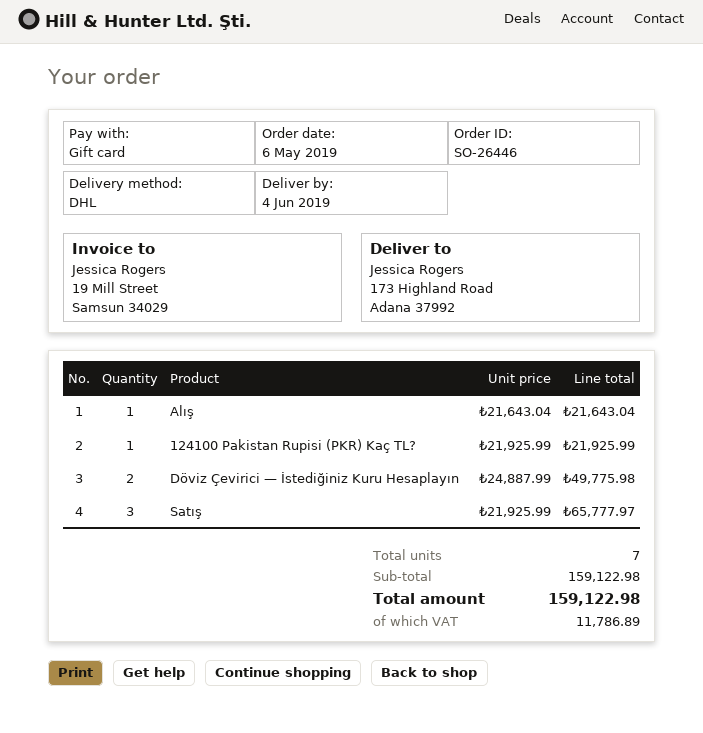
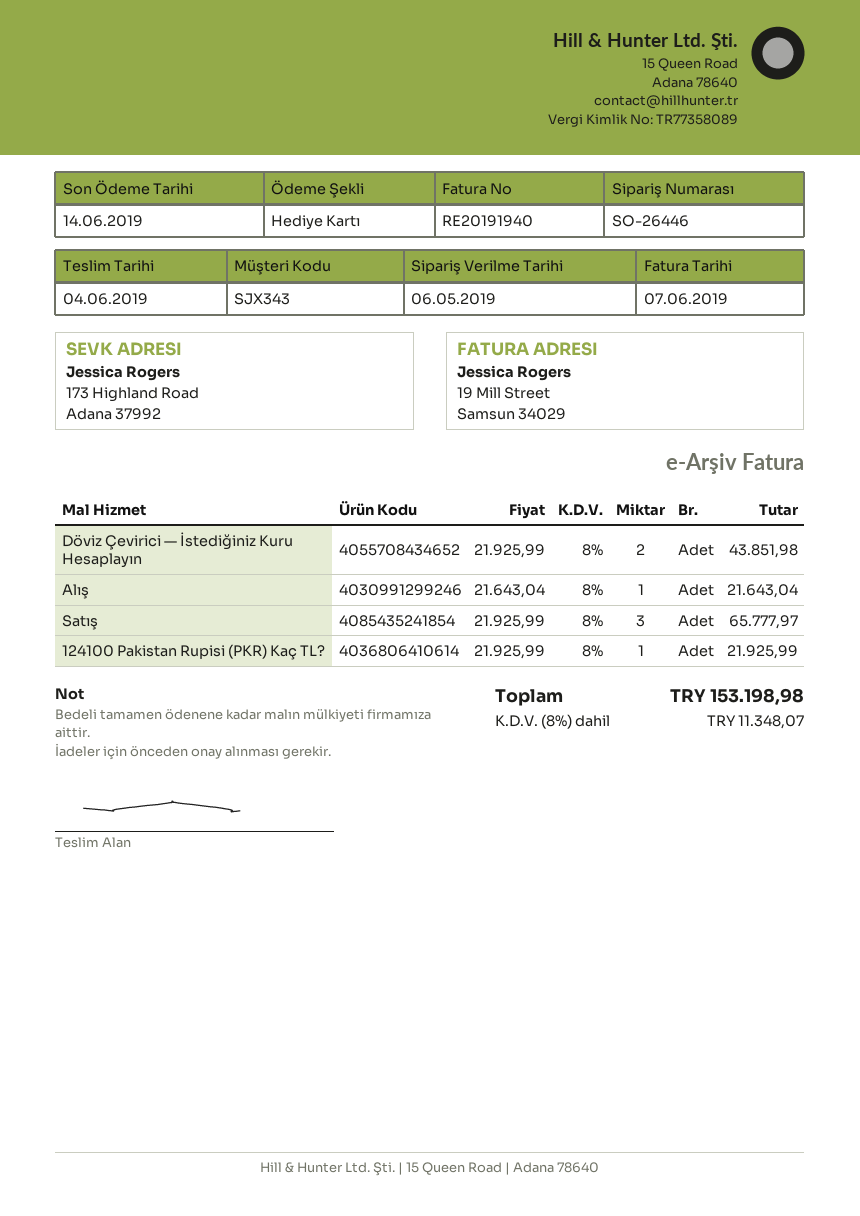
Döviz Çevirici — İstediğiniz Kuru Hesaplayın: 2 x 24887.99 = 49775.98 -> 2 x 21925.99 = 43851.98
tax: 11786.89 -> 11348.07
total: 159122.98 -> 153198.98

